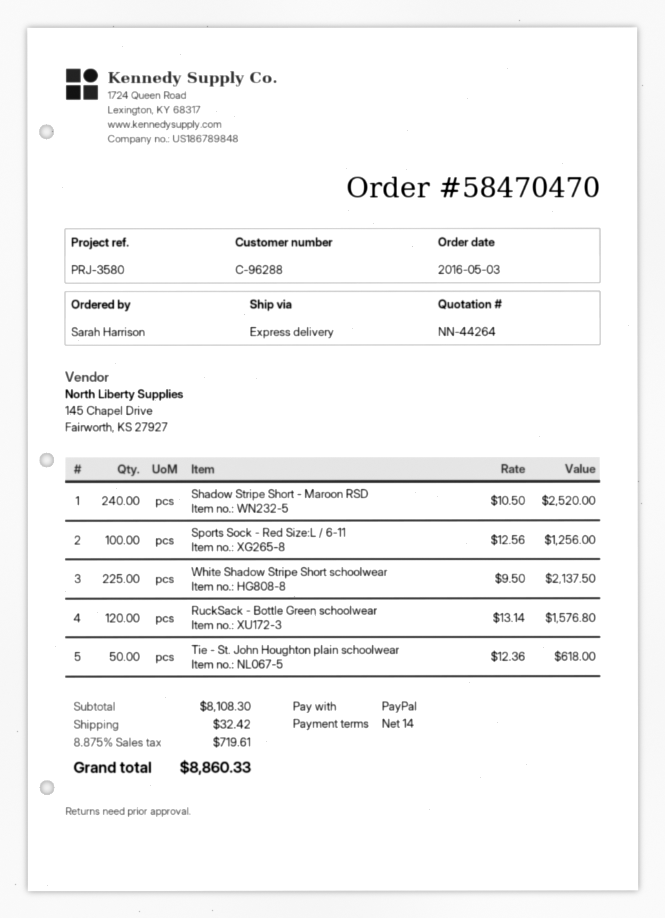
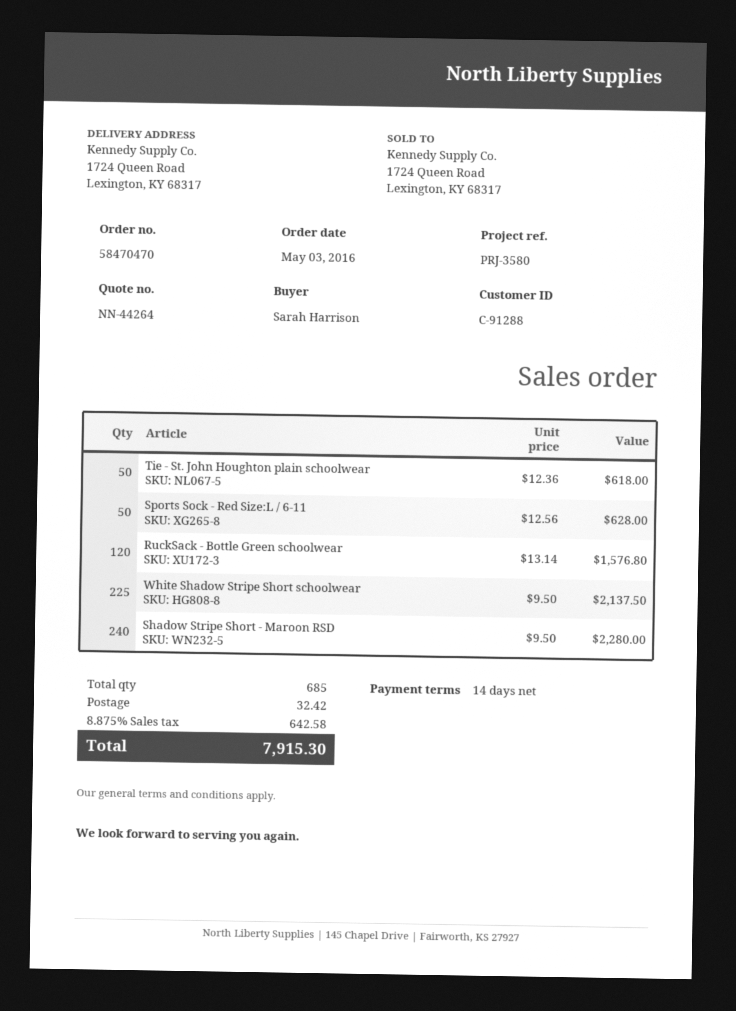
customer number: C-96288 -> C-91288
Shadow Stripe Short - Maroon RSD: 240 x 10.50 = 2520.00 -> 240 x 9.50 = 2280.00
Sports Sock - Red Size:L / 6-11: 100 x 12.56 = 1256.00 -> 50 x 12.56 = 628.00
tax: 8.875% = 719.61 -> 8.875% = 642.58
total: 8860.33 -> 7915.30

